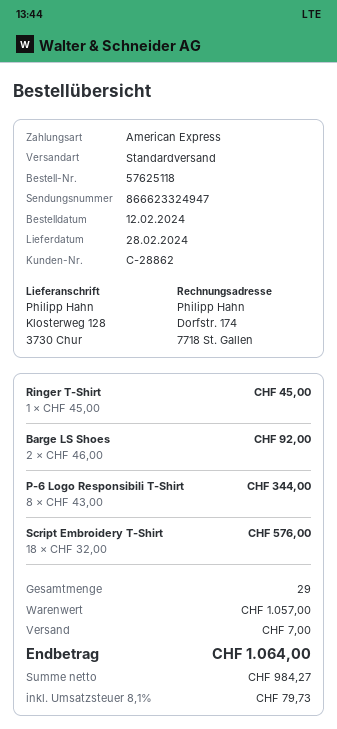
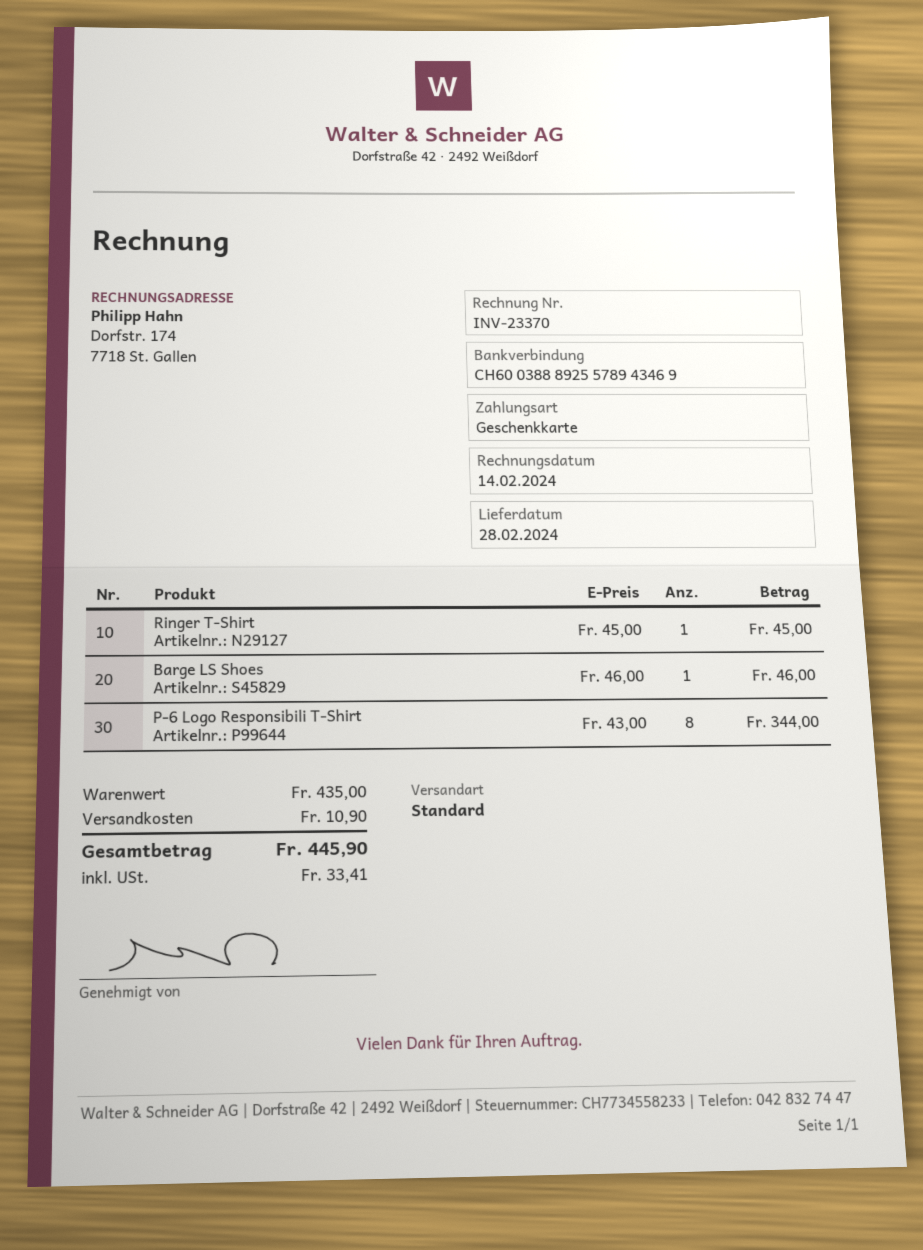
payment method: American Express -> gift card
Barge LS Shoes: 2 x 46.00 = 92.00 -> 1 x 46.00 = 46.00
Script Embroidery T-Shirt: 18 x 32.00 = 576.00 -> none
subtotal: 1057.00 -> 435.00
shipping: 7.00 -> 10.90
tax: 79.73 -> 33.41
total: 1064.00 -> 445.90

